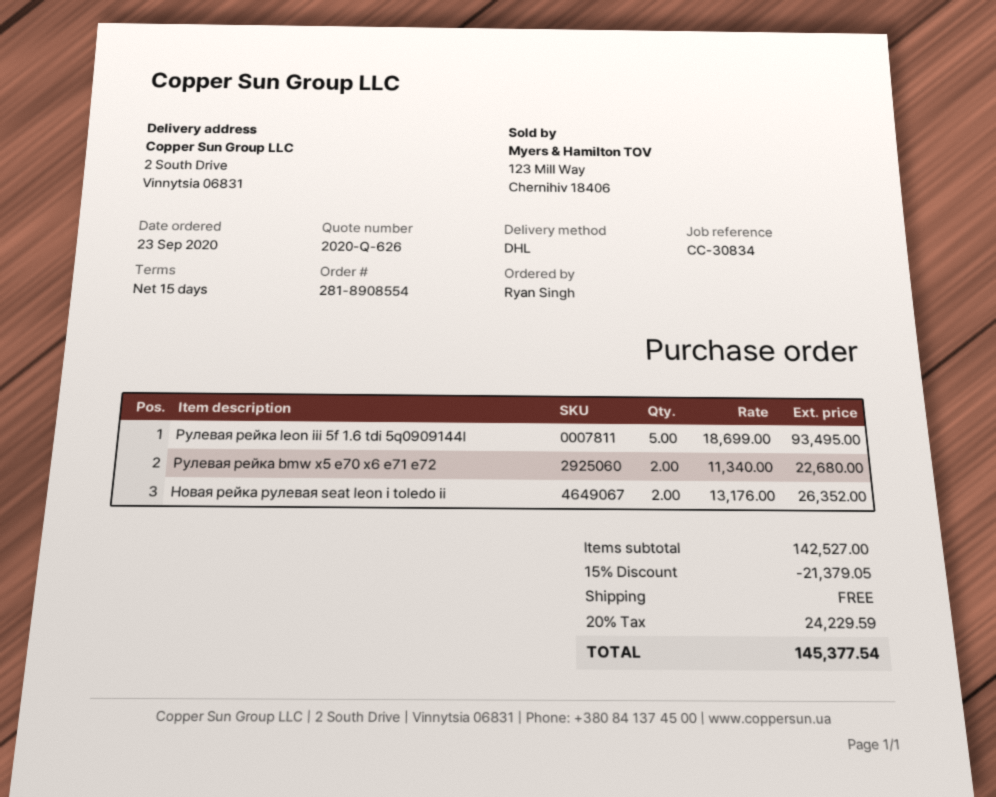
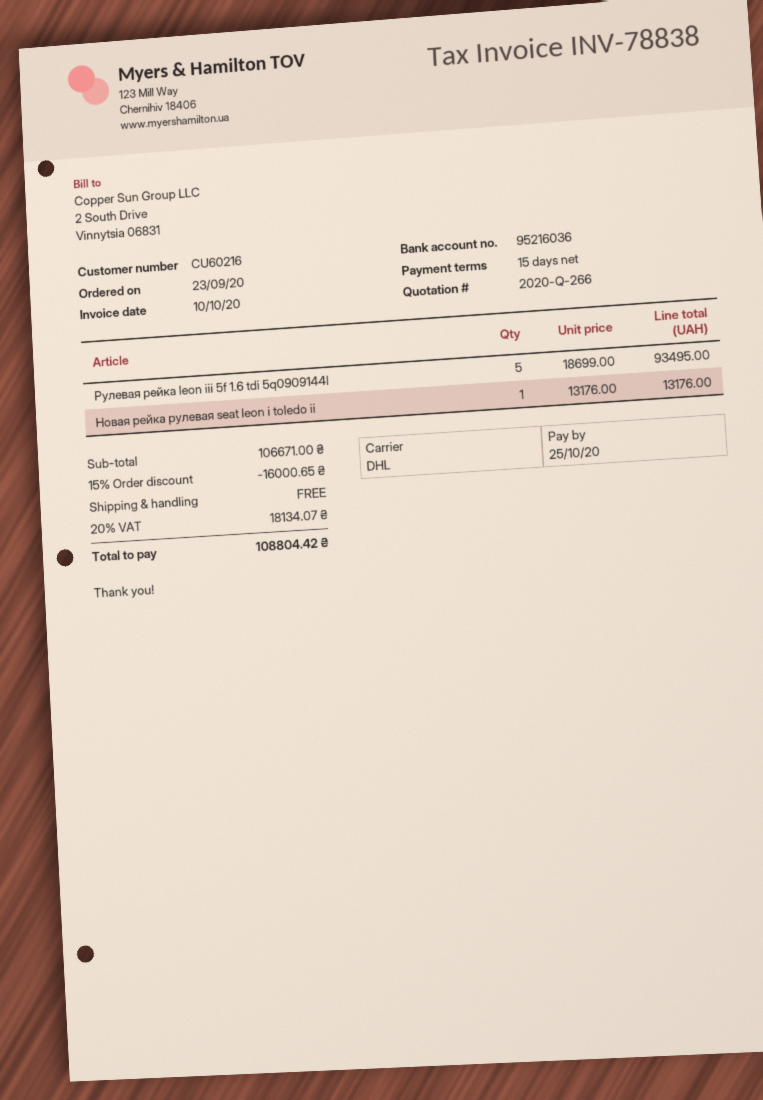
quote number: 2020-Q-626 -> 2020-Q-266
Рулевая рейка bmw x5 e70 x6 e71 e72: 2 x 11340.00 = 22680.00 -> none
Новая рейка рулевая seat leon i toledo ii: 2 x 13176.00 = 26352.00 -> 1 x 13176.00 = 13176.00
subtotal: 142527.00 -> 106671.00
discount: 15% = 21379.05 -> 15% = 16000.65
tax: 20% = 24229.59 -> 20% = 18134.07
total: 145377.54 -> 108804.42

